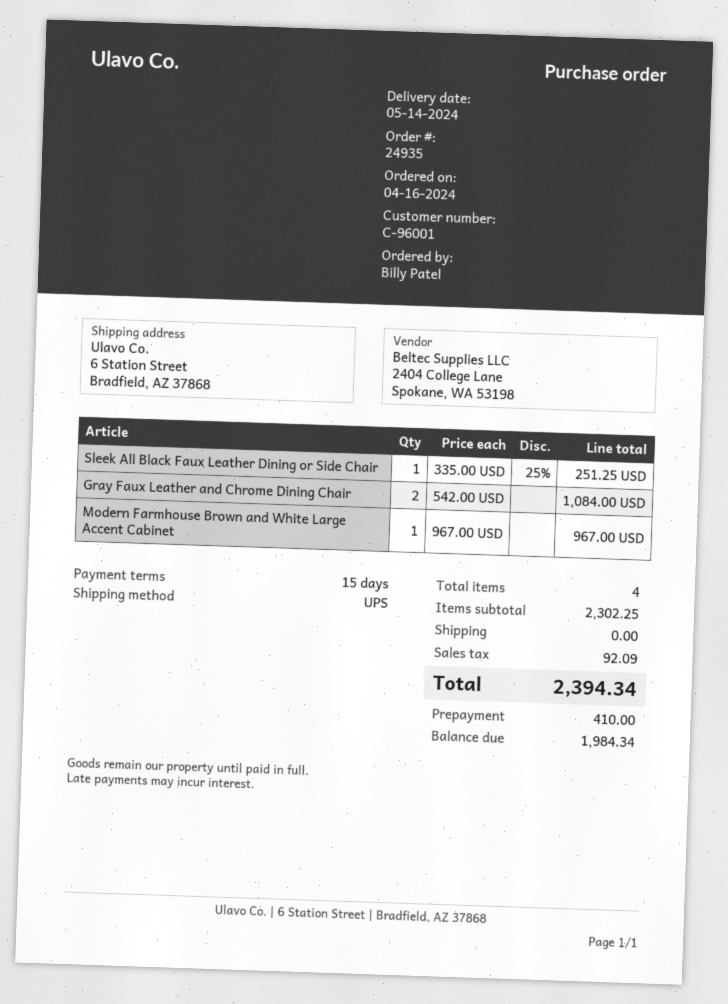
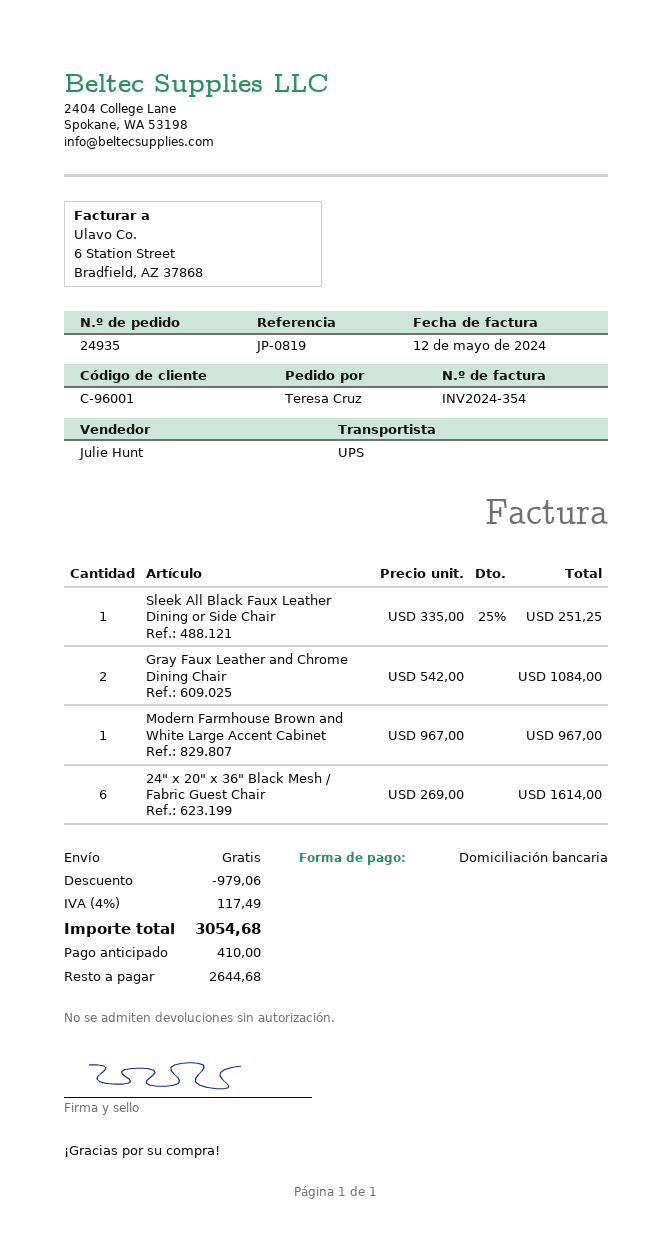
ordered by: Billy Patel -> Teresa Cruz
24" x 20" x 36" Black Mesh / Fabric Guest Chair: none -> 6 x 269.00 = 1614.00
discount: none -> 979.06
tax: 92.09 -> 117.49
total: 2394.34 -> 3054.68
balance: 1984.34 -> 2644.68

